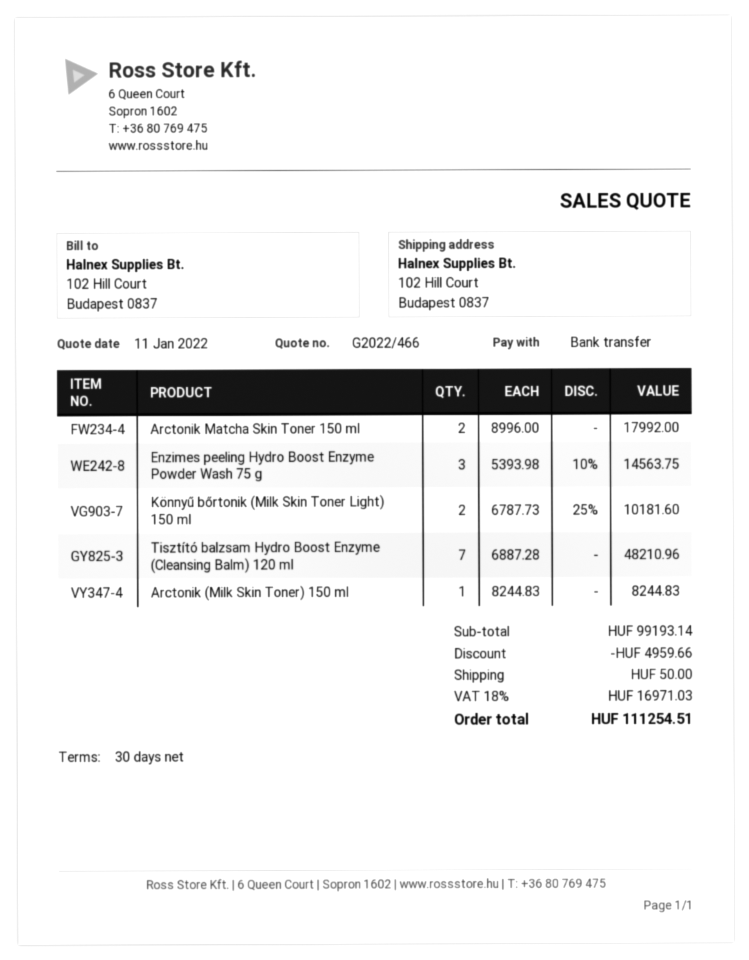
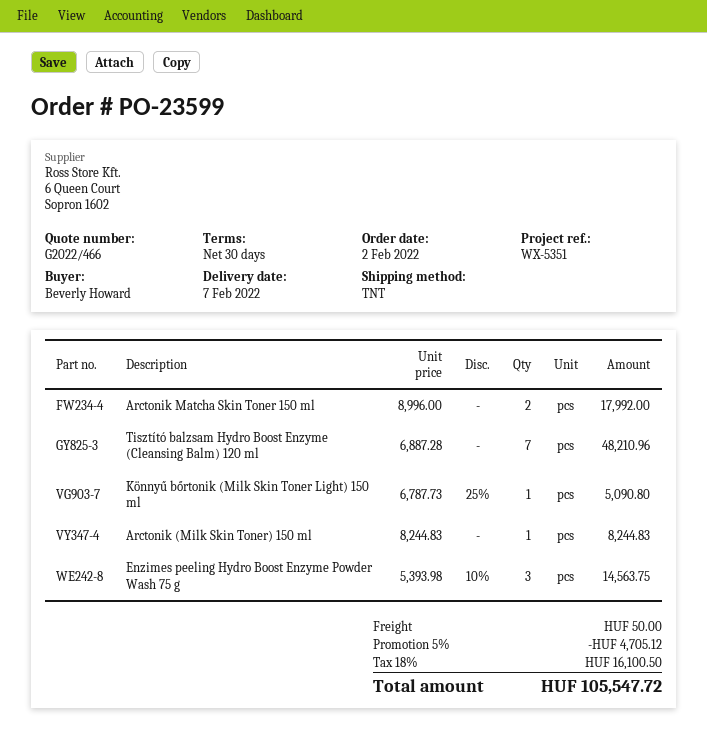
Könnyű bőrtonik (Milk Skin Toner Light) 150 ml: 2 x 6787.73 - 25% = 10181.60 -> 1 x 6787.73 - 25% = 5090.80
discount: 4959.66 -> 4705.12
tax: 18% = 16971.03 -> 18% = 16100.50
total: 111254.51 -> 105547.72

